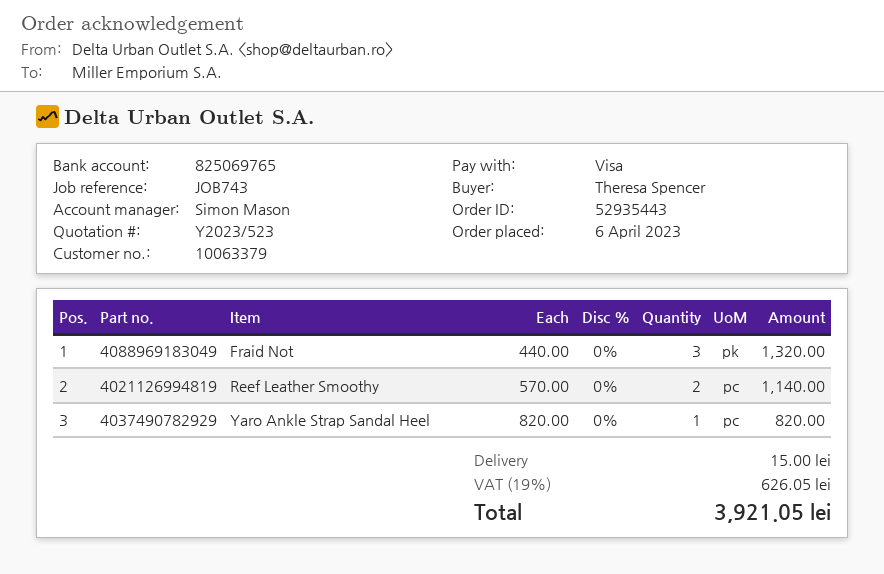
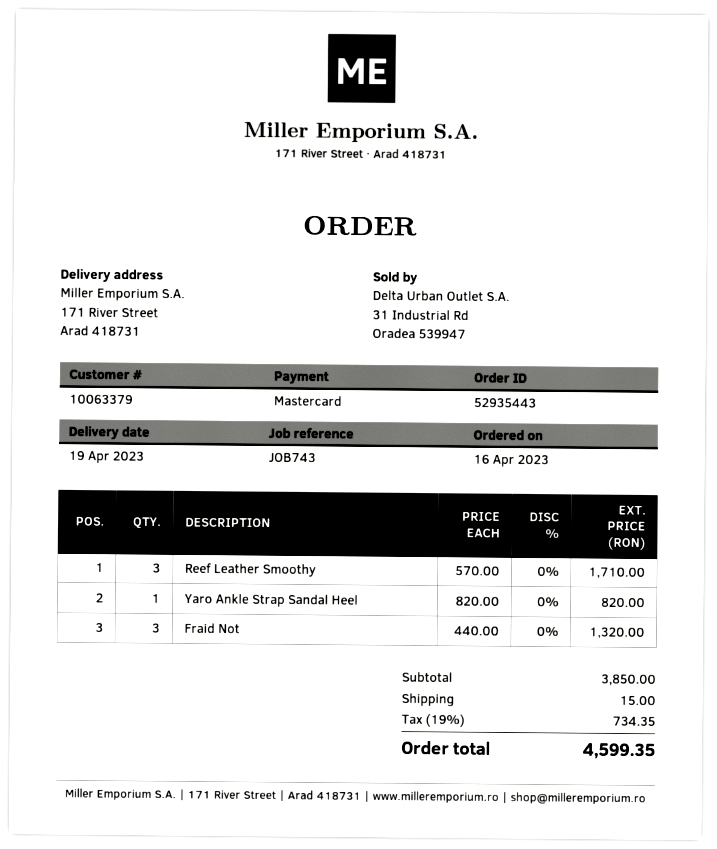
order date: 2023-04-06 -> 2023-04-16
payment method: Visa -> Mastercard
Reef Leather Smoothy: 2 x 570.00 = 1140.00 -> 3 x 570.00 = 1710.00
tax: 19% = 626.05 -> 19% = 734.35
total: 3921.05 -> 4599.35

